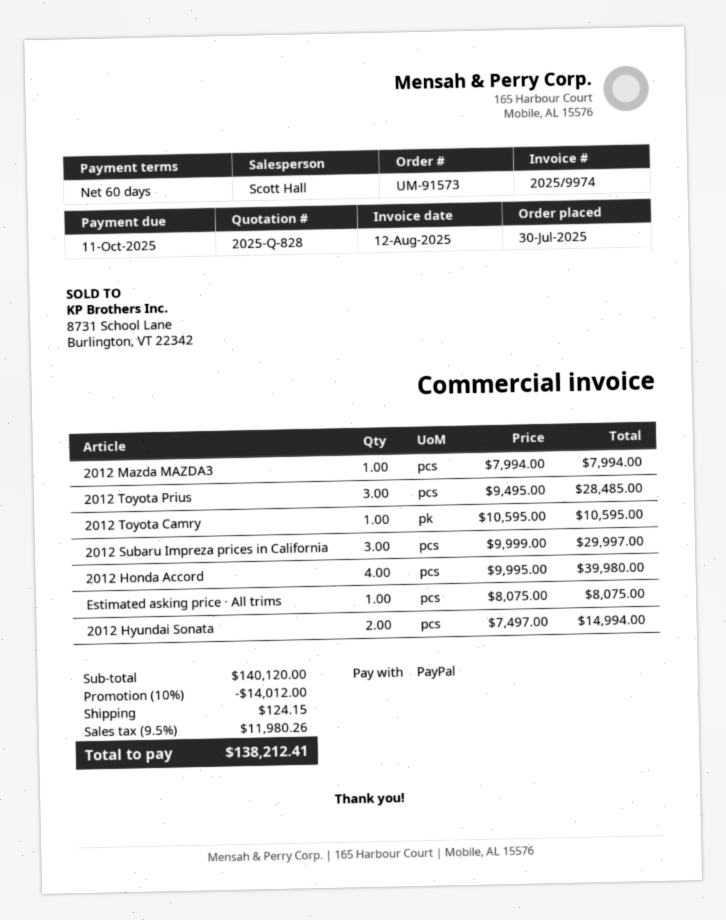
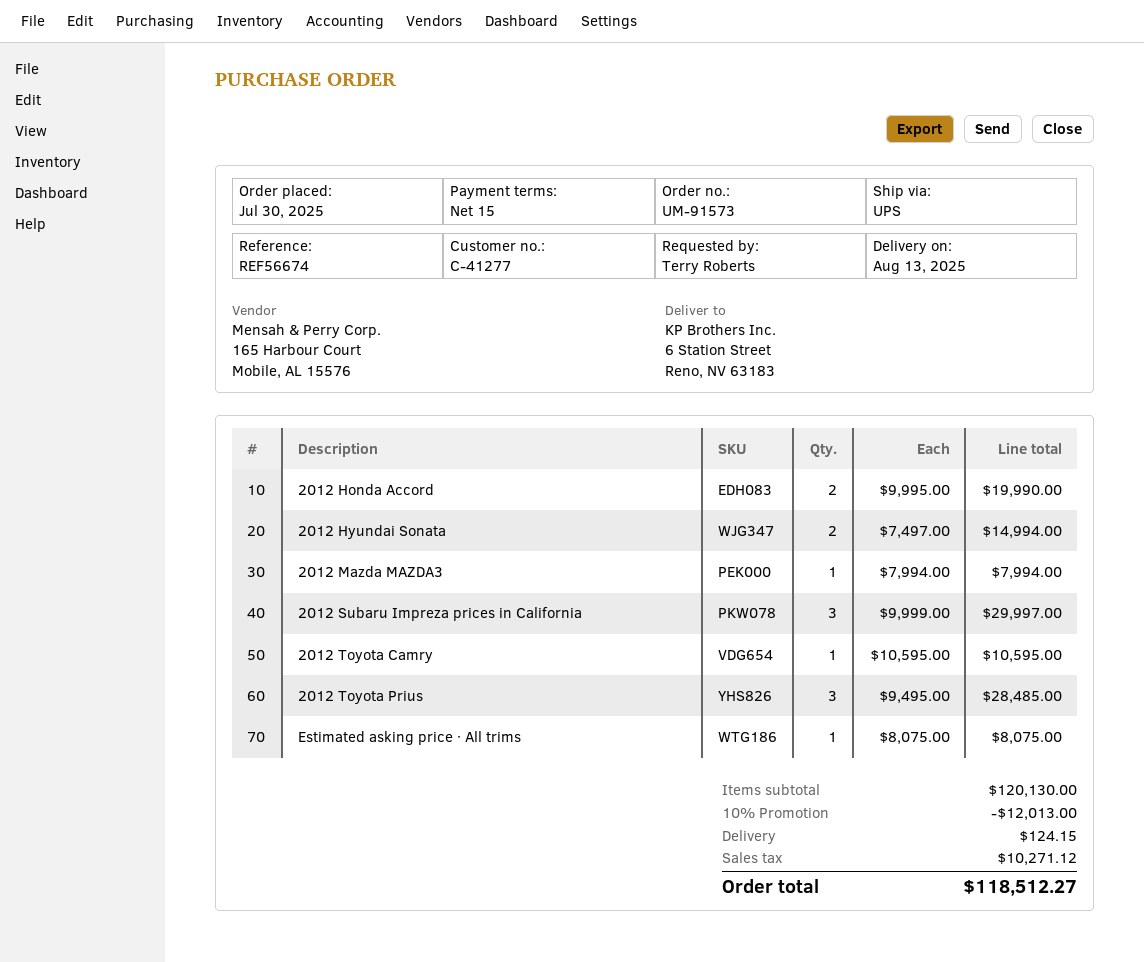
payment terms: 60 days -> 15 days
2012 Honda Accord: 4 x 9995.00 = 39980.00 -> 2 x 9995.00 = 19990.00
subtotal: 140120.00 -> 120130.00
discount: 10% = 14012.00 -> 10% = 12013.00
tax: 11980.26 -> 10271.12
total: 138212.41 -> 118512.27

